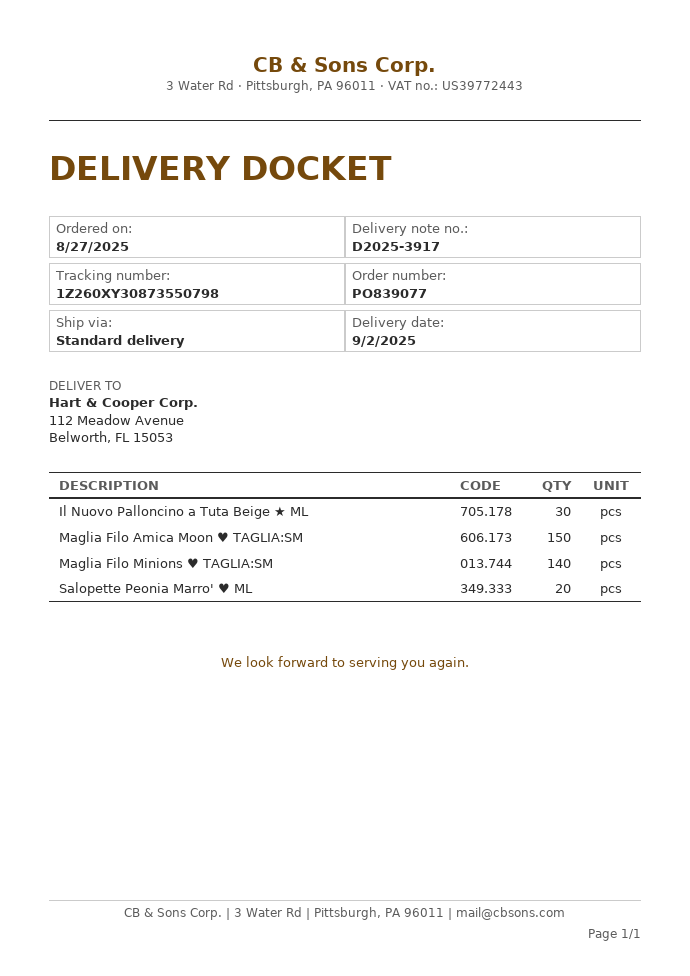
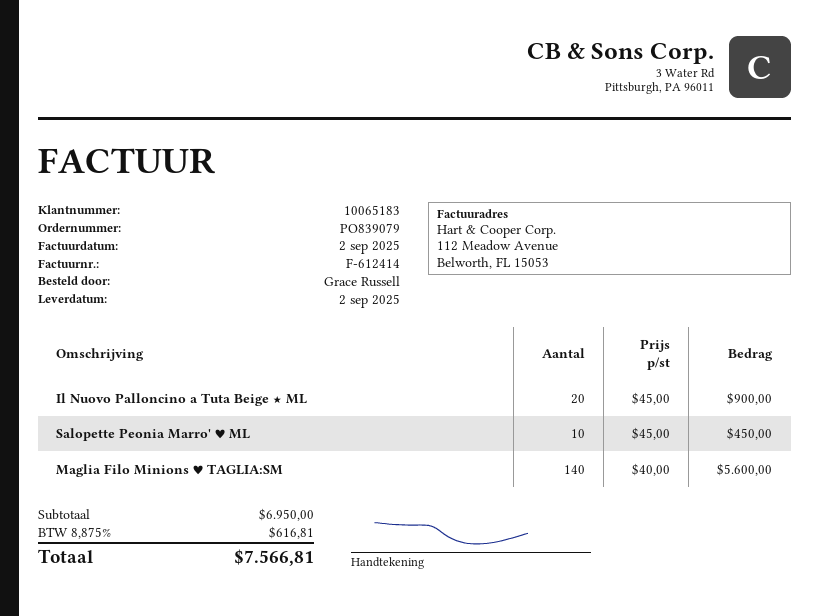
order number: PO839077 -> PO839079
Il Nuovo Palloncino a Tuta Beige ★ ML: 30 -> 20
Maglia Filo Amica Moon ♥ TAGLIA:SM: 150 -> none
Salopette Peonia Marro' ♥ ML: 20 -> 10

